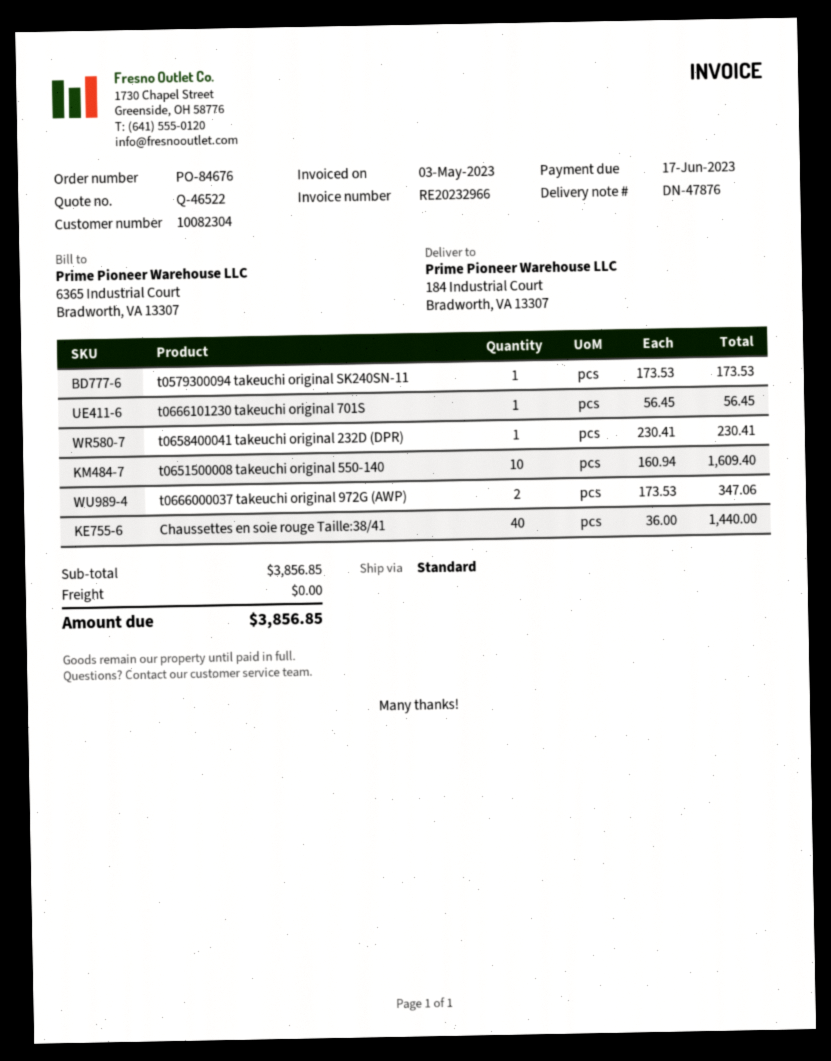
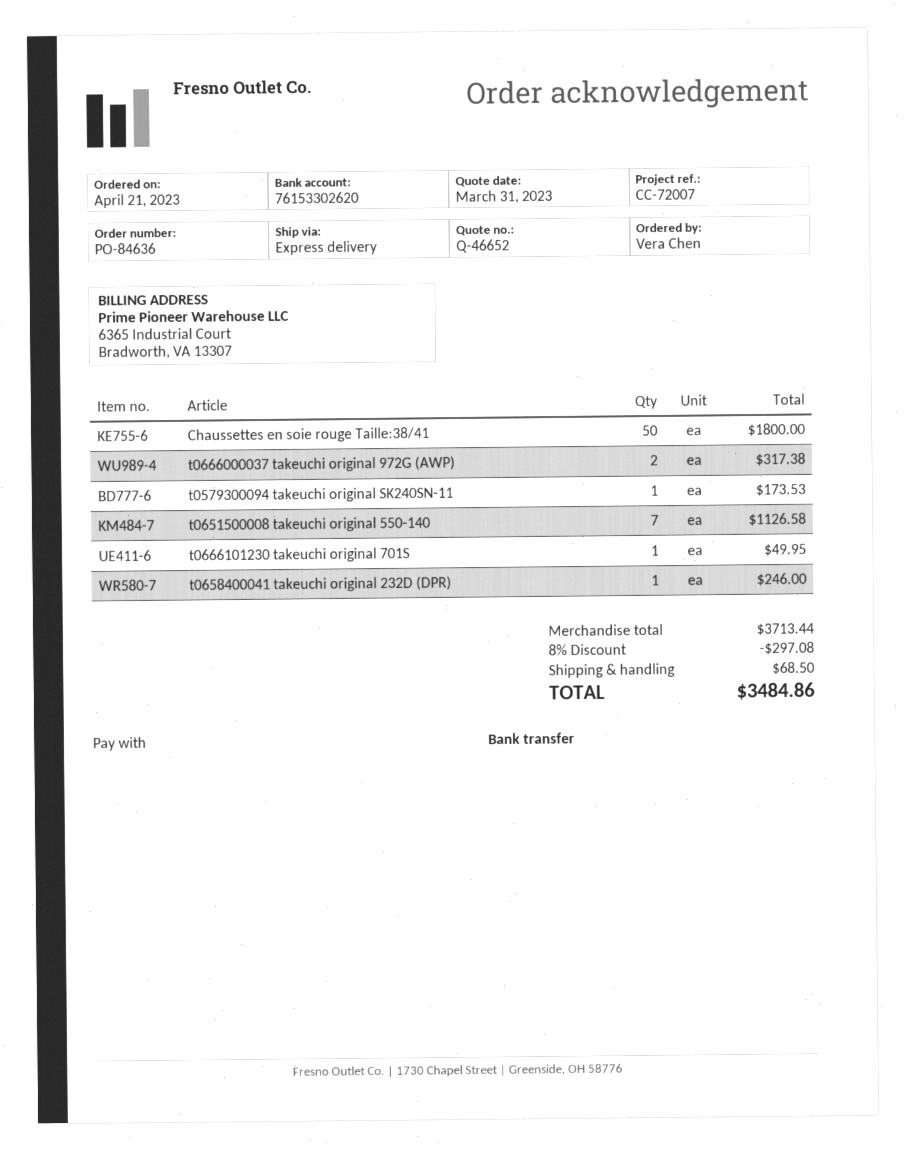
quote number: Q-46522 -> Q-46652
order number: PO-84676 -> PO-84636
shipping method: standard -> express
t0666101230 takeuchi original 701S: 1 for 56.45 -> 1 for 49.95
t0658400041 takeuchi original 232D (DPR): 1 for 230.41 -> 1 for 246.00
t0651500008 takeuchi original 550-140: 10 for 1609.40 -> 7 for 1126.58
t0666000037 takeuchi original 972G (AWP): 2 for 347.06 -> 2 for 317.38
Chaussettes en soie rouge Taille:38/41: 40 for 1440.00 -> 50 for 1800.00
subtotal: 3856.85 -> 3713.44
discount: none -> 8% = 297.08
shipping: 0.00 -> 68.50
total: 3856.85 -> 3484.86

